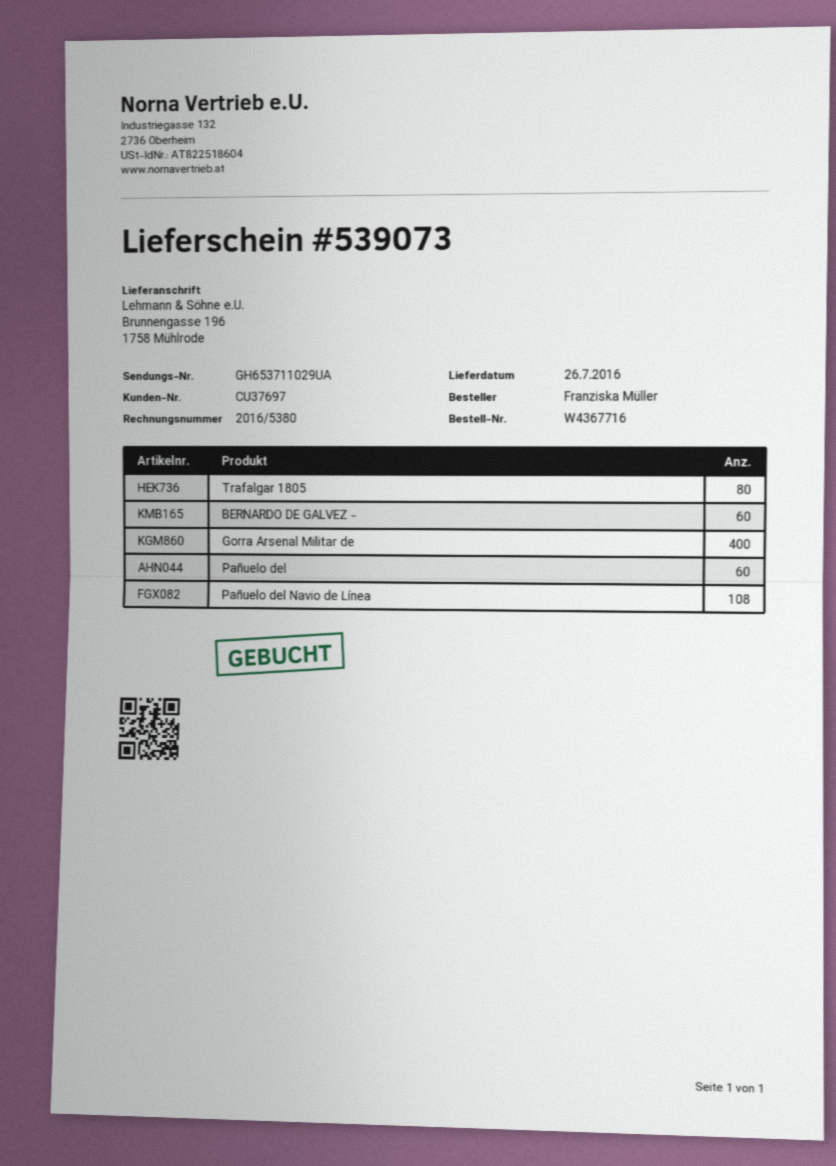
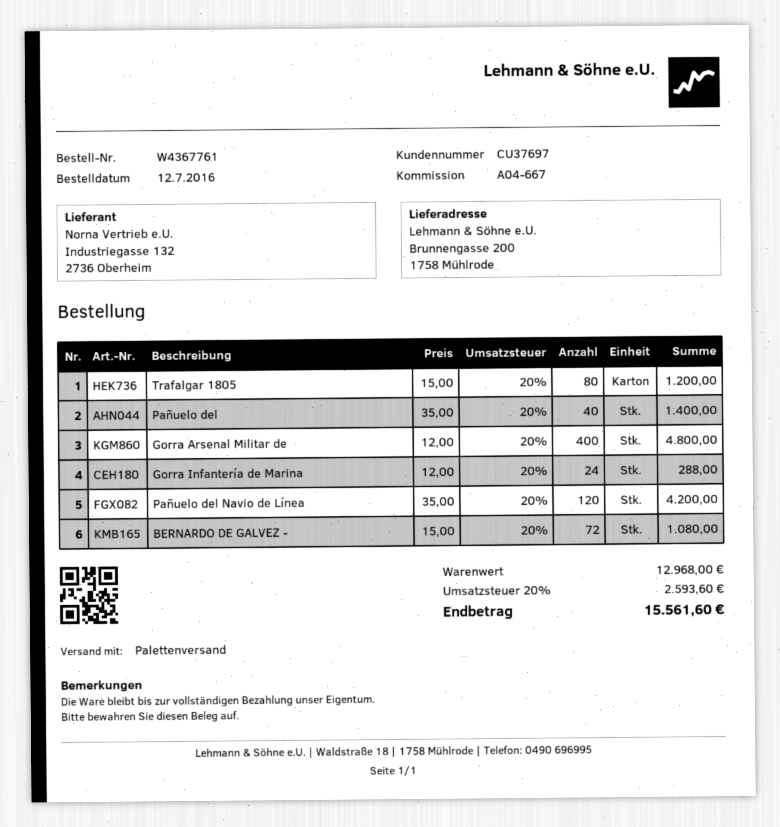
order number: W4367716 -> W4367761
ship to: Brunnengasse 196, 1758 Mühlrode -> Brunnengasse 200, 1758 Mühlrode
BERNARDO DE GALVEZ -: 60 -> 72
Pañuelo del: 60 -> 40
Pañuelo del Navio de Línea: 108 -> 120
Gorra Infantería de Marina: none -> 24

